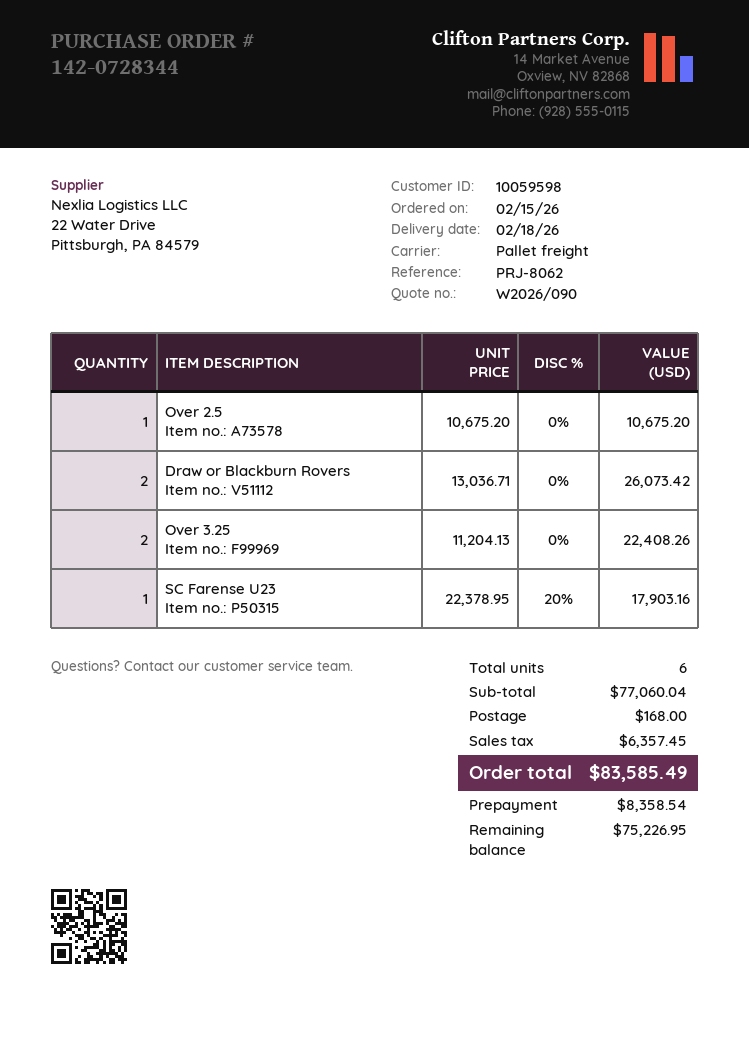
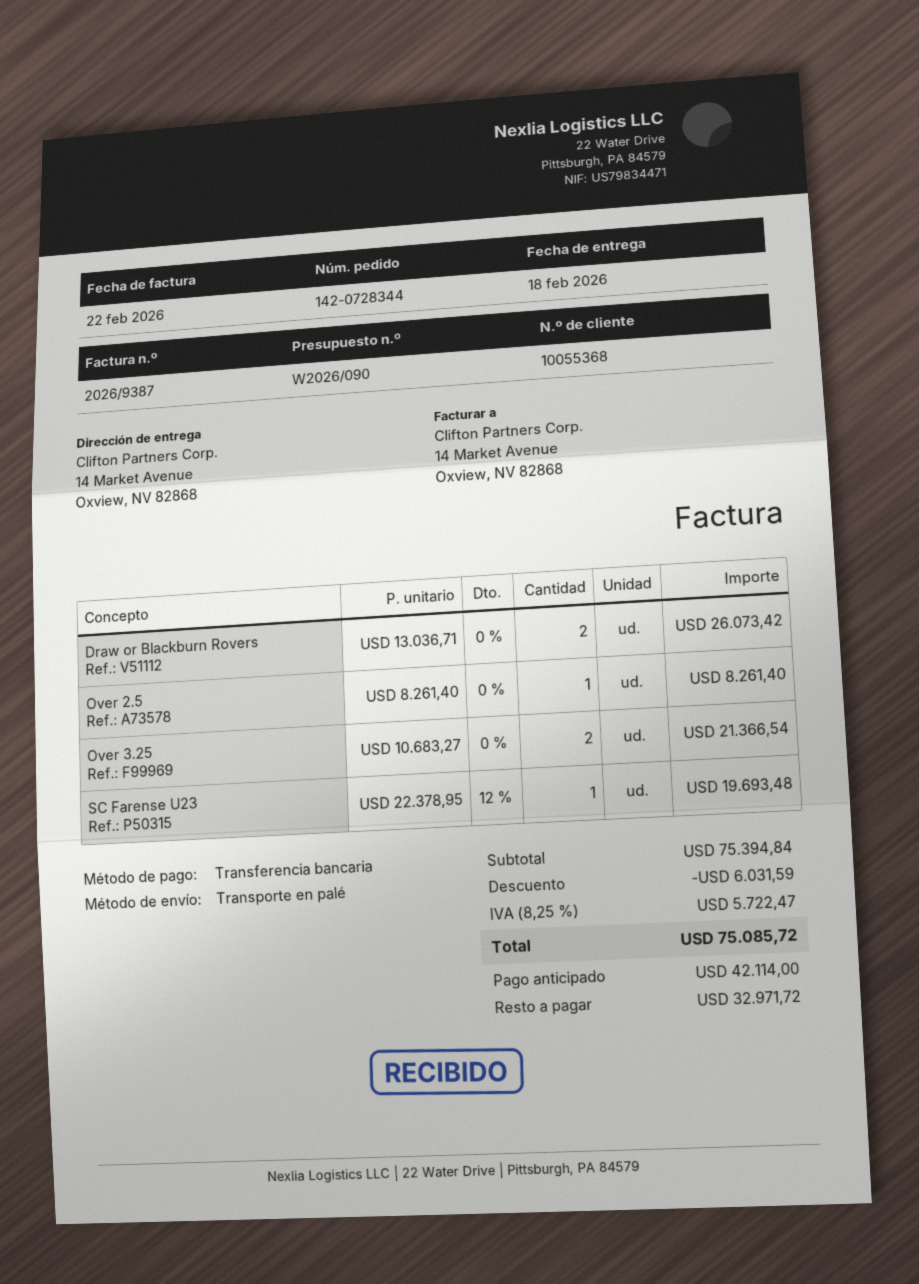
customer number: 10059598 -> 10055368
Over 2.5: 1 x 10675.20 = 10675.20 -> 1 x 8261.40 = 8261.40
Over 3.25: 2 x 11204.13 = 22408.26 -> 2 x 10683.27 = 21366.54
SC Farense U23: 1 x 22378.95 - 20% = 17903.16 -> 1 x 22378.95 - 12% = 19693.48
subtotal: 77060.04 -> 75394.84
discount: none -> 6031.59
shipping: 168.00 -> none
tax: 6357.45 -> 5722.47
total: 83585.49 -> 75085.72
deposit: 8358.54 -> 42114.00
balance: 75226.95 -> 32971.72

